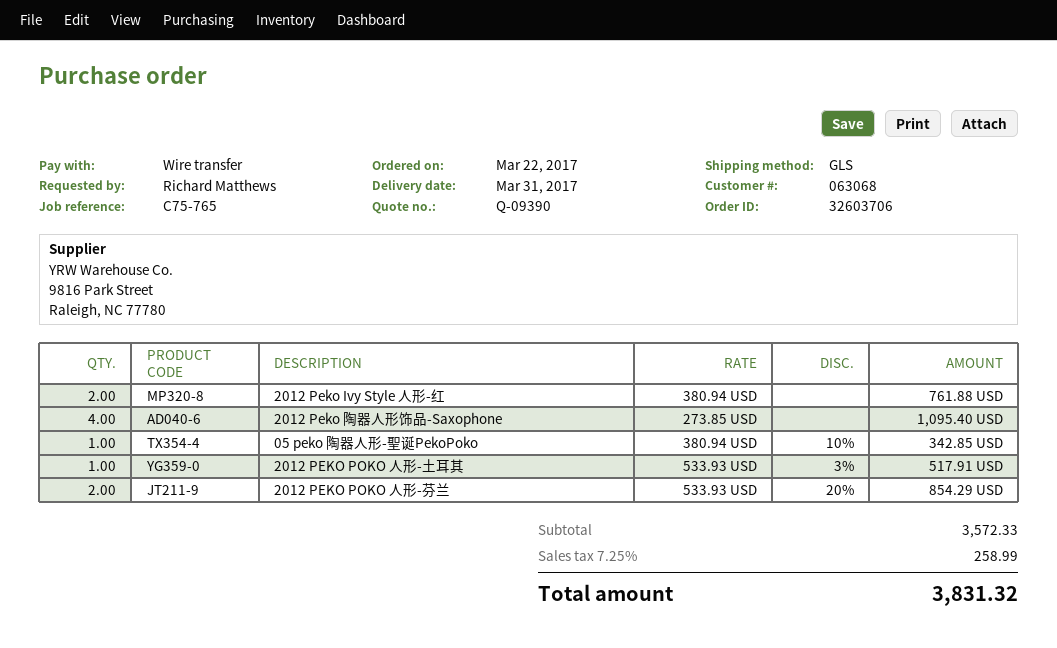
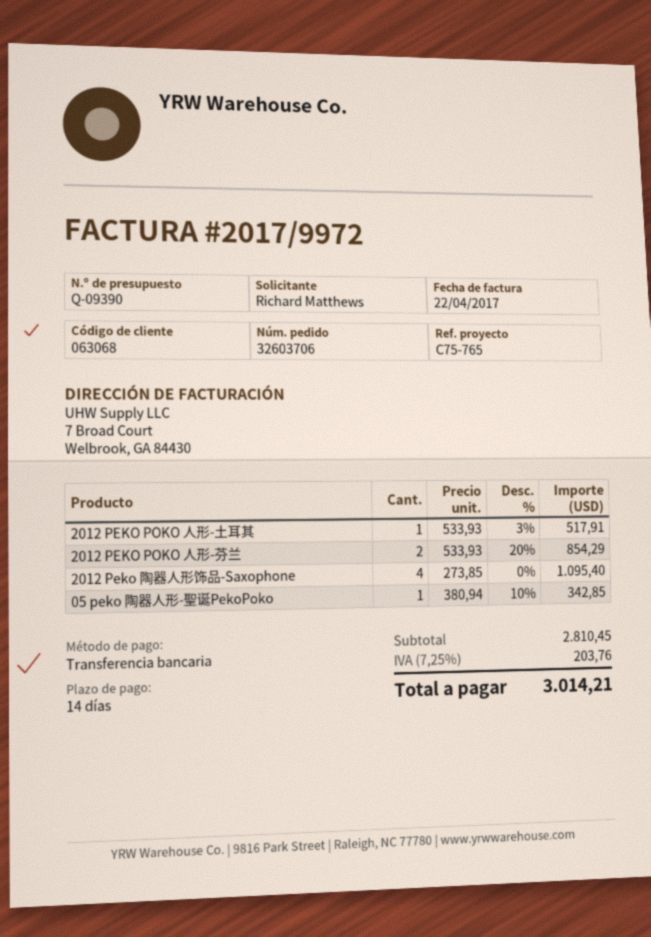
2012 Peko Ivy Style 人形-红: 2 x 380.94 = 761.88 -> none
subtotal: 3572.33 -> 2810.45
tax: 7.25% = 258.99 -> 7.25% = 203.76
total: 3831.32 -> 3014.21

